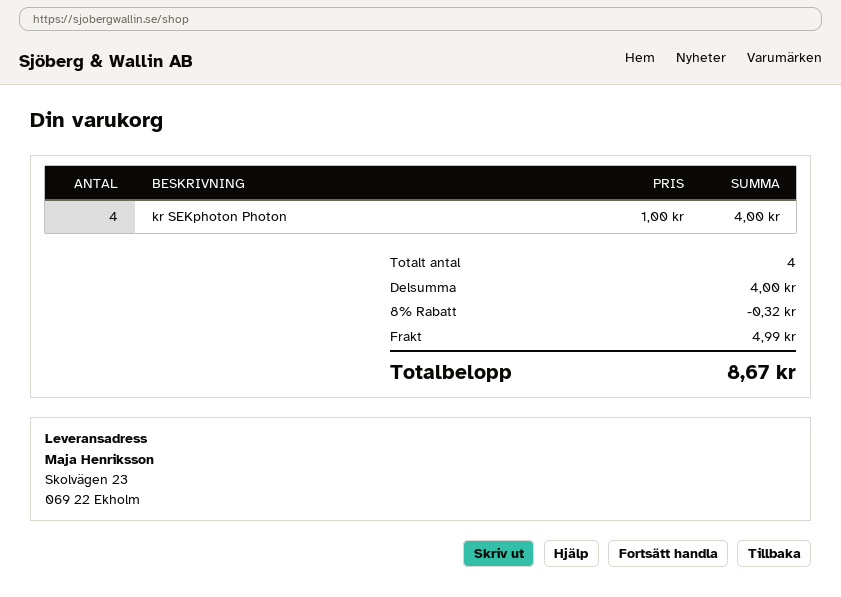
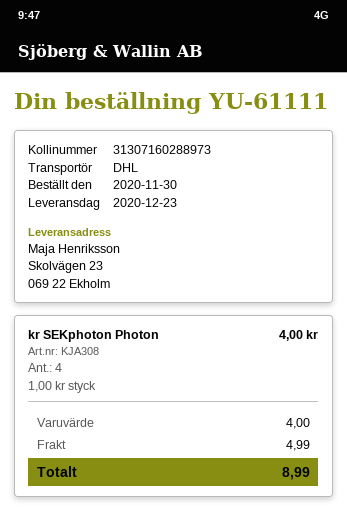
discount: 8% = 0.32 -> none
total: 8.67 -> 8.99

